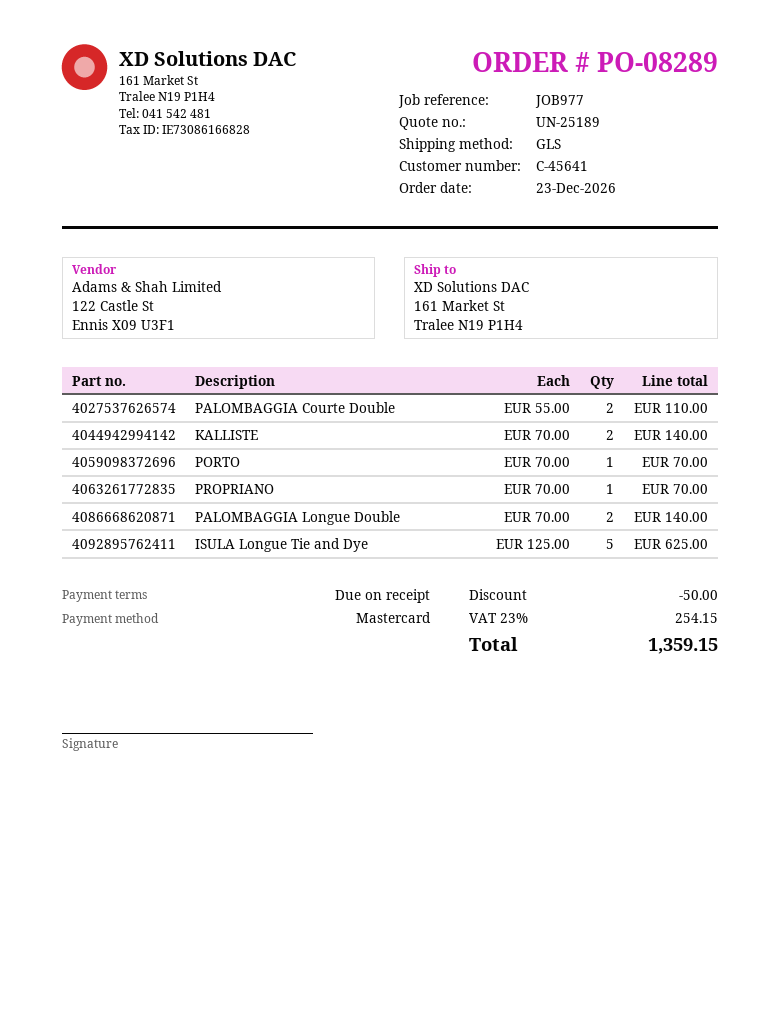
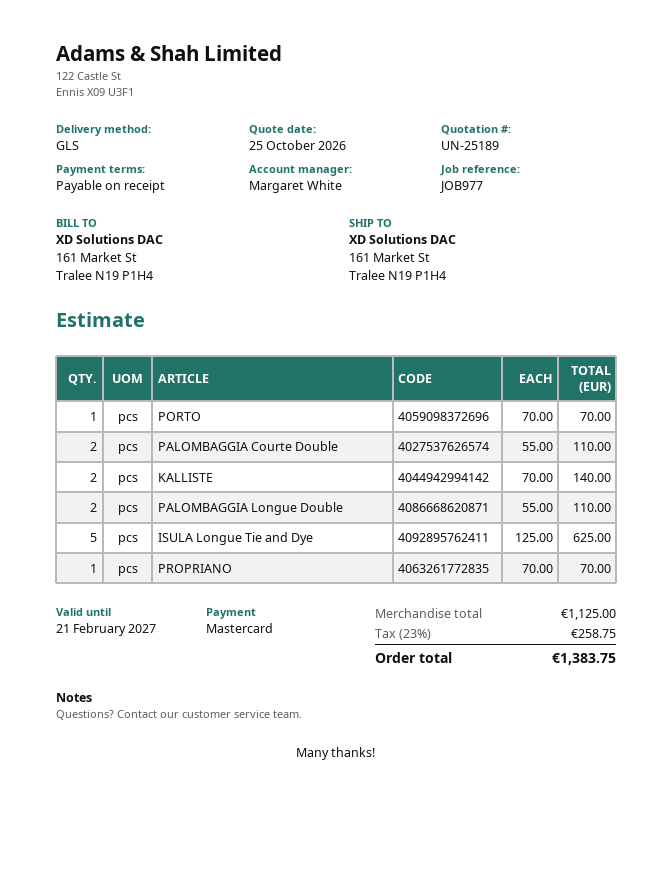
PALOMBAGGIA Longue Double: 2 x 70.00 = 140.00 -> 2 x 55.00 = 110.00
discount: 50.00 -> none
tax: 23% = 254.15 -> 23% = 258.75
total: 1359.15 -> 1383.75

